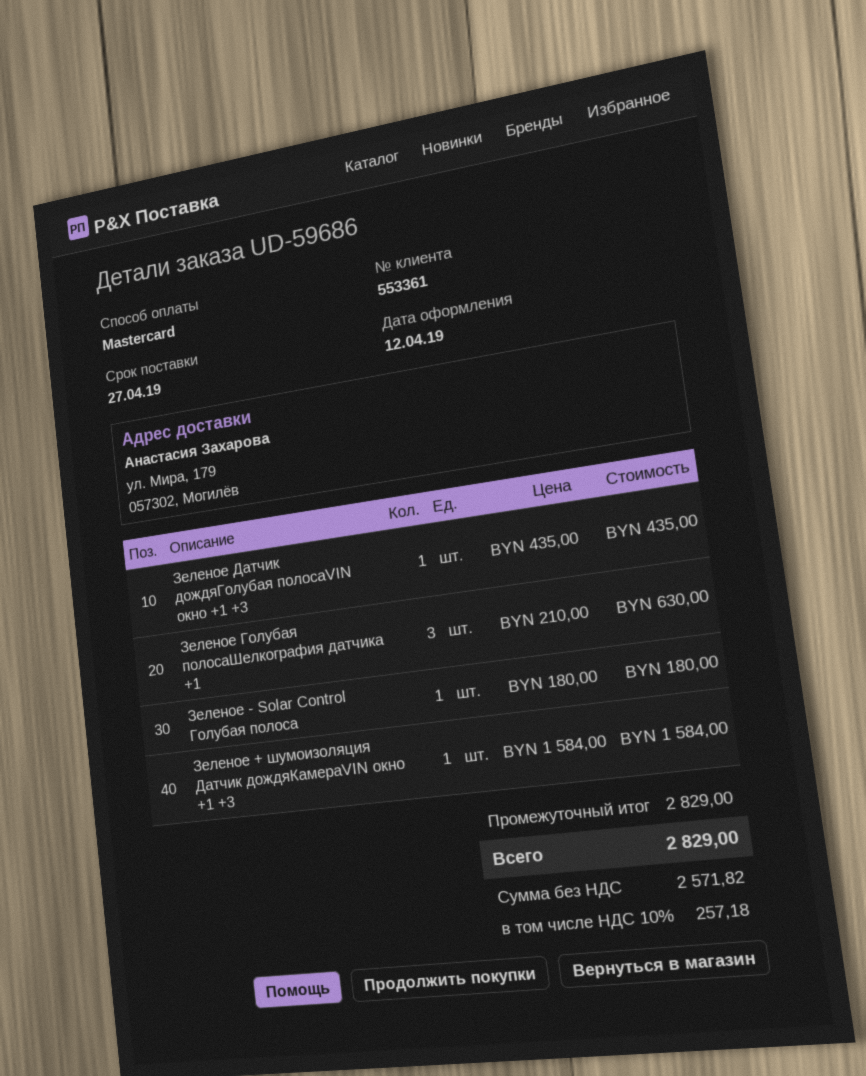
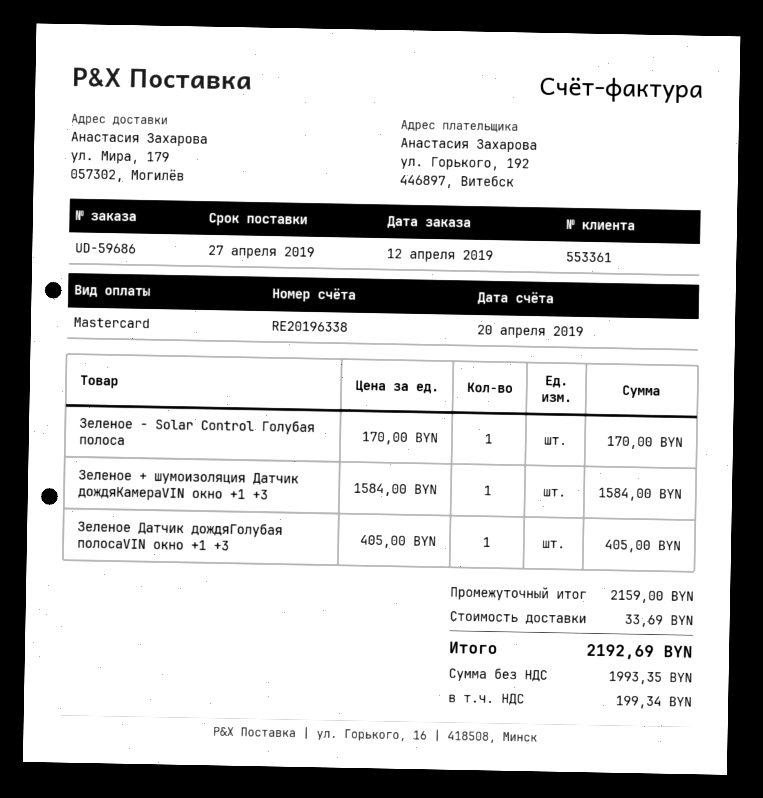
Зеленое Датчик дождяГолубая полосаVIN окно +1 +3: 1 x 435.00 = 435.00 -> 1 x 405.00 = 405.00
Зеленое Голубая полосаШелкография датчика +1: 3 x 210.00 = 630.00 -> none
Зеленое - Solar Control Голубая полоса: 1 x 180.00 = 180.00 -> 1 x 170.00 = 170.00
subtotal: 2829.00 -> 2159.00
shipping: none -> 33.69
net: 2571.82 -> 1993.35
tax: 257.18 -> 199.34
total: 2829.00 -> 2192.69

